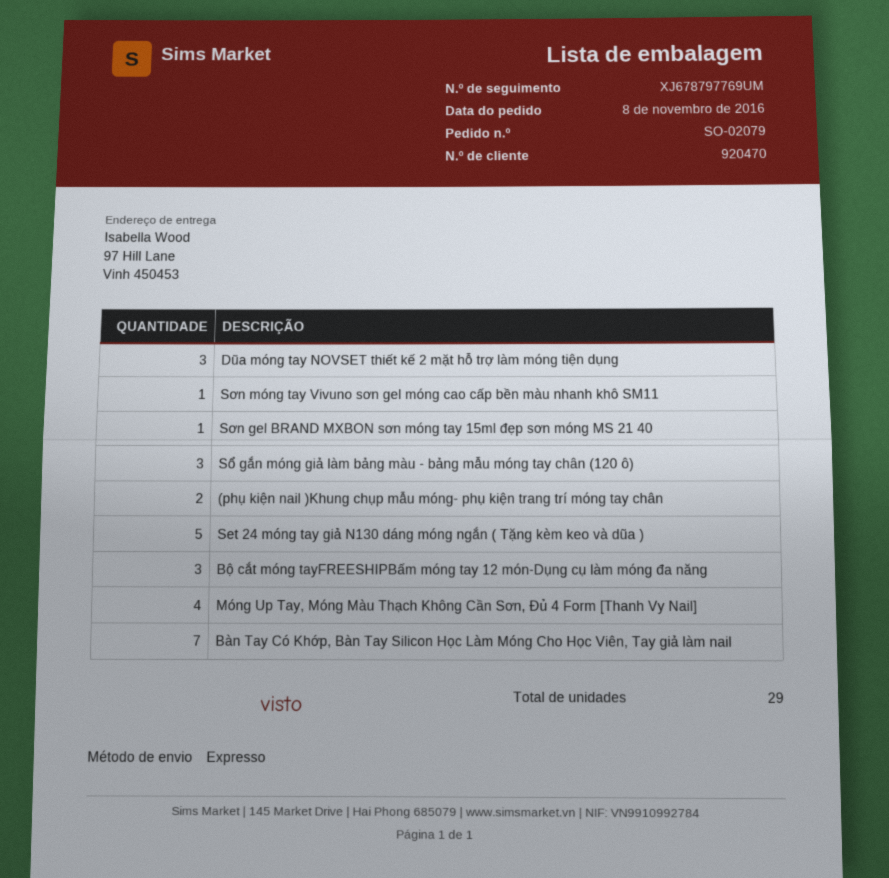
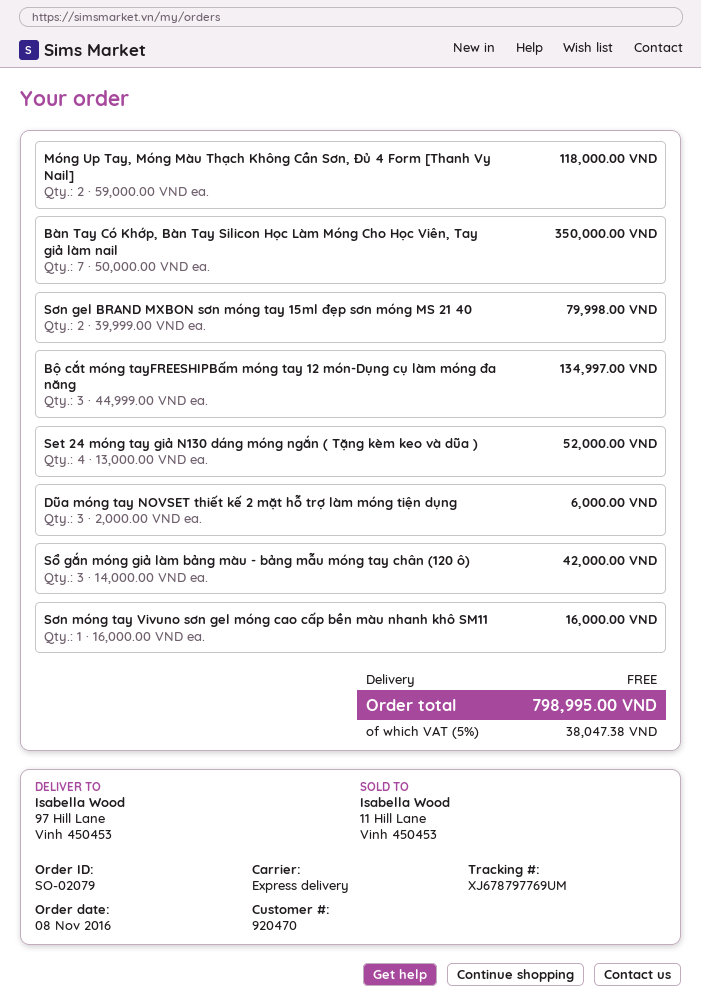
Sơn gel BRAND MXBON sơn móng tay 15ml đẹp sơn móng MS 21 40: 1 -> 2
(phụ kiện nail )Khung chụp mẫu móng- phụ kiện trang trí móng tay chân: 2 -> none
Set 24 móng tay giả N130 dáng móng ngắn ( Tặng kèm keo và dũa ): 5 -> 4
Móng Up Tay, Móng Màu Thạch Không Cần Sơn, Đủ 4 Form [Thanh Vy Nail]: 4 -> 2

